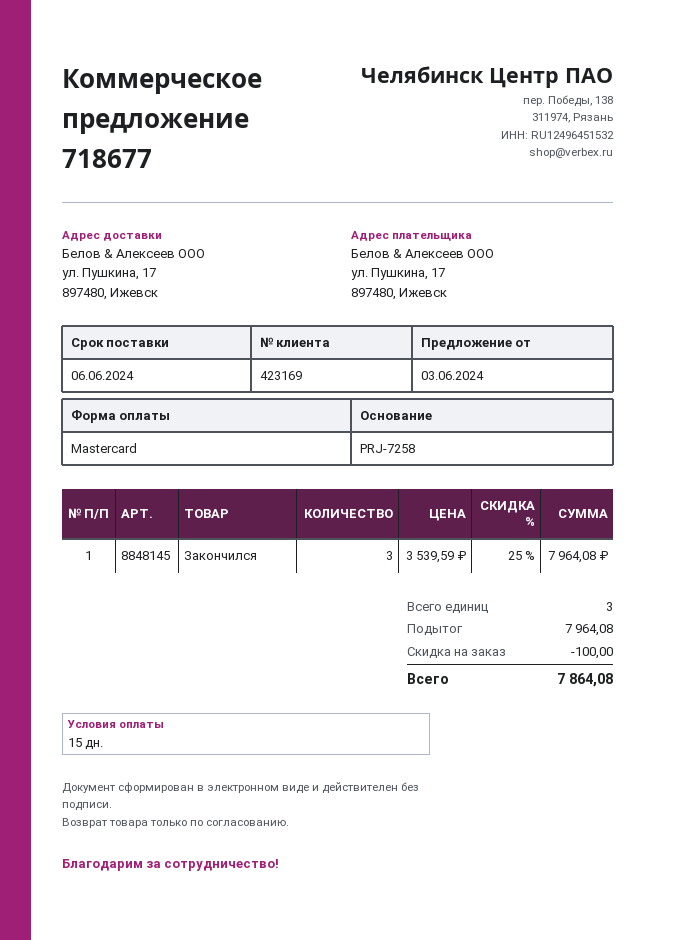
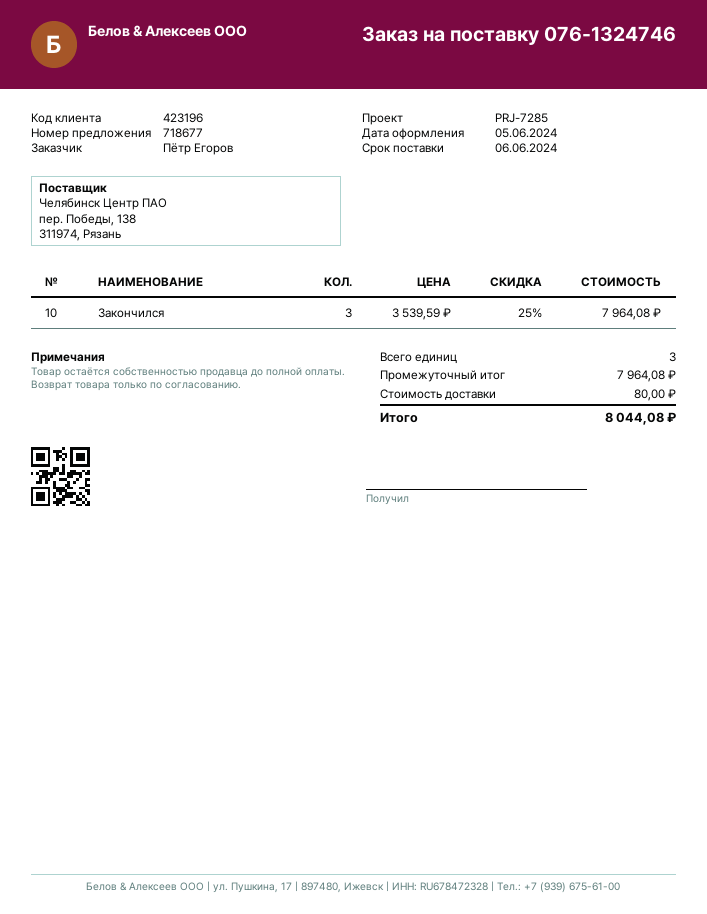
customer number: 423169 -> 423196
reference: PRJ-7258 -> PRJ-7285
discount: 100.00 -> none
shipping: none -> 80.00
total: 7864.08 -> 8044.08

